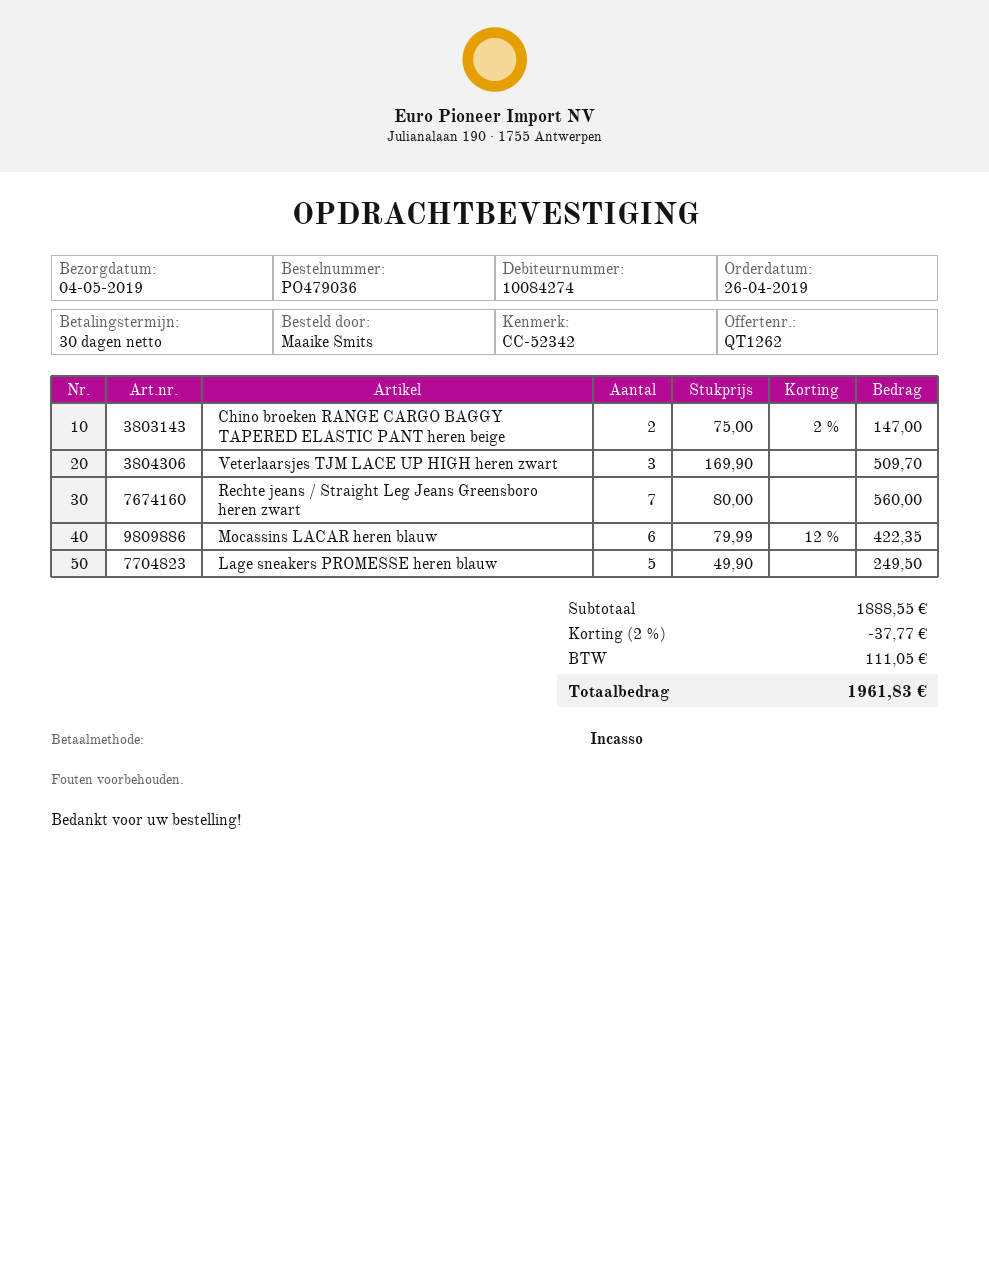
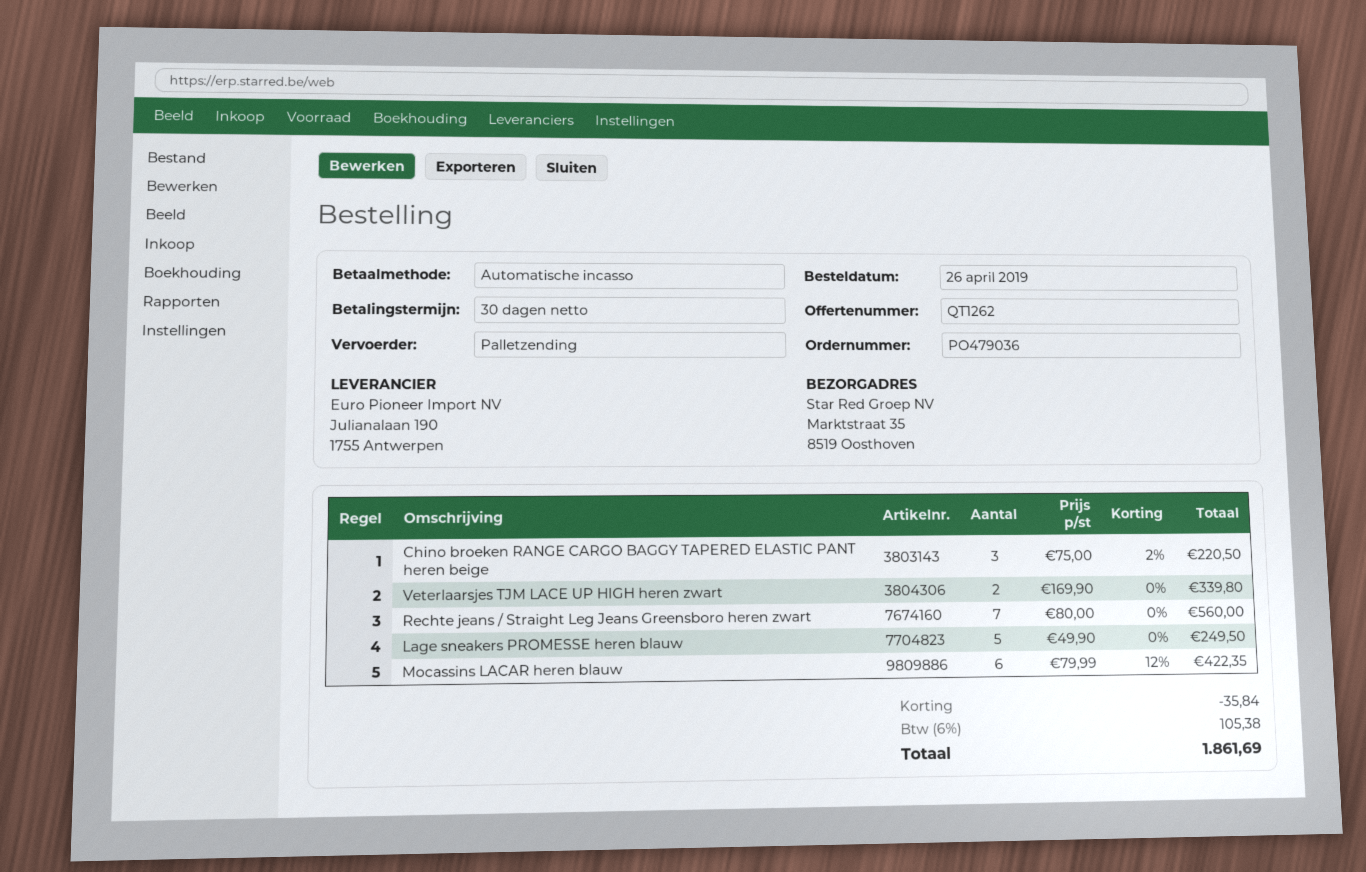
Chino broeken RANGE CARGO BAGGY TAPERED ELASTIC PANT heren beige: 2 x 75.00 - 2% = 147.00 -> 3 x 75.00 - 2% = 220.50
Veterlaarsjes TJM LACE UP HIGH heren zwart: 3 x 169.90 = 509.70 -> 2 x 169.90 = 339.80
discount: 37.77 -> 35.84
tax: 111.05 -> 105.38
total: 1961.83 -> 1861.69

